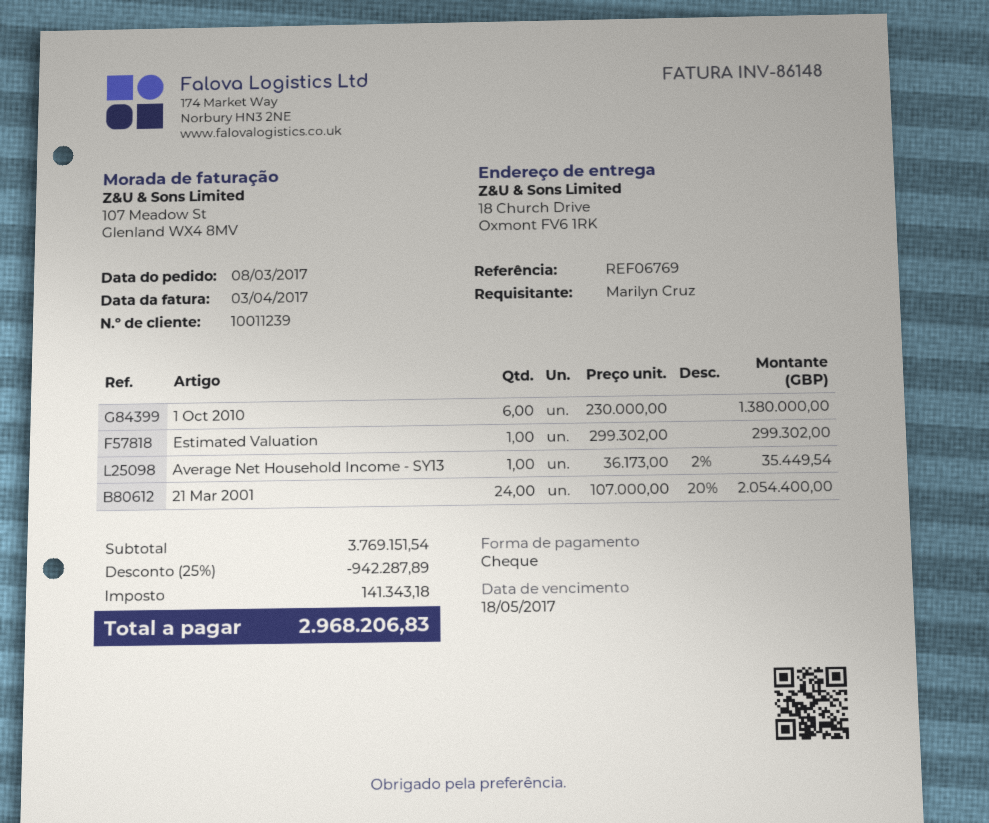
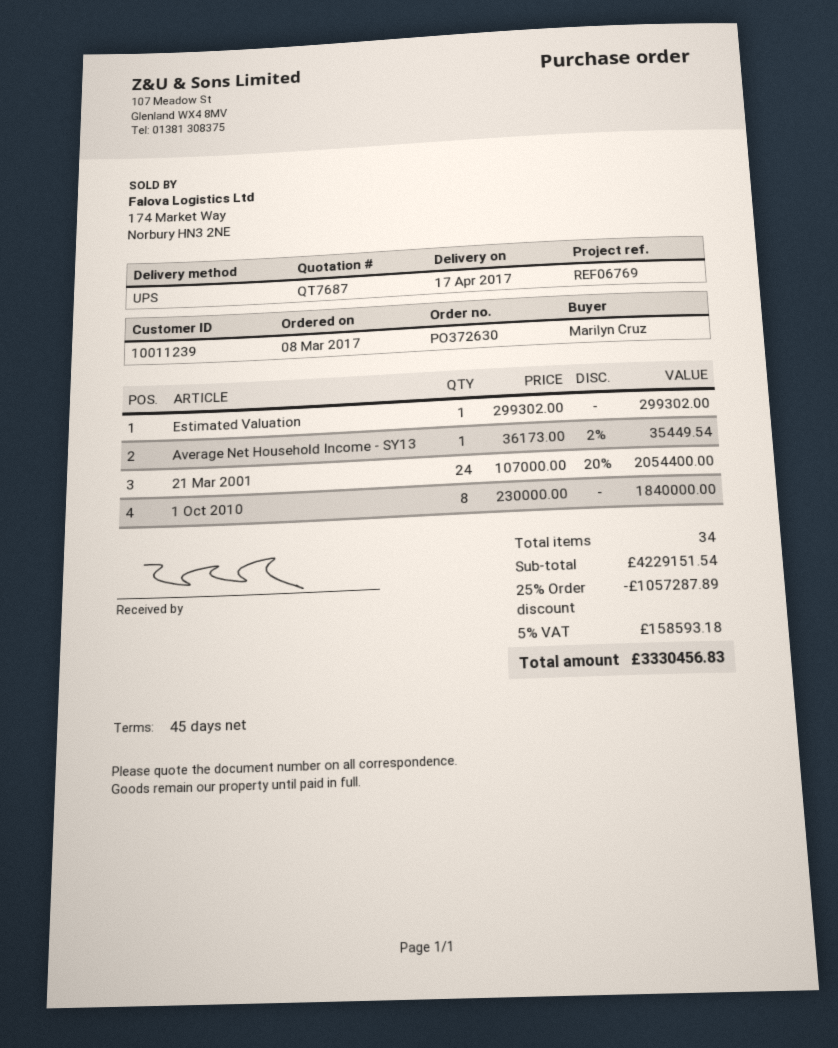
1 Oct 2010: 6 x 230000.00 = 1380000.00 -> 8 x 230000.00 = 1840000.00
subtotal: 3769151.54 -> 4229151.54
discount: 25% = 942287.89 -> 25% = 1057287.89
tax: 141343.18 -> 158593.18
total: 2968206.83 -> 3330456.83

